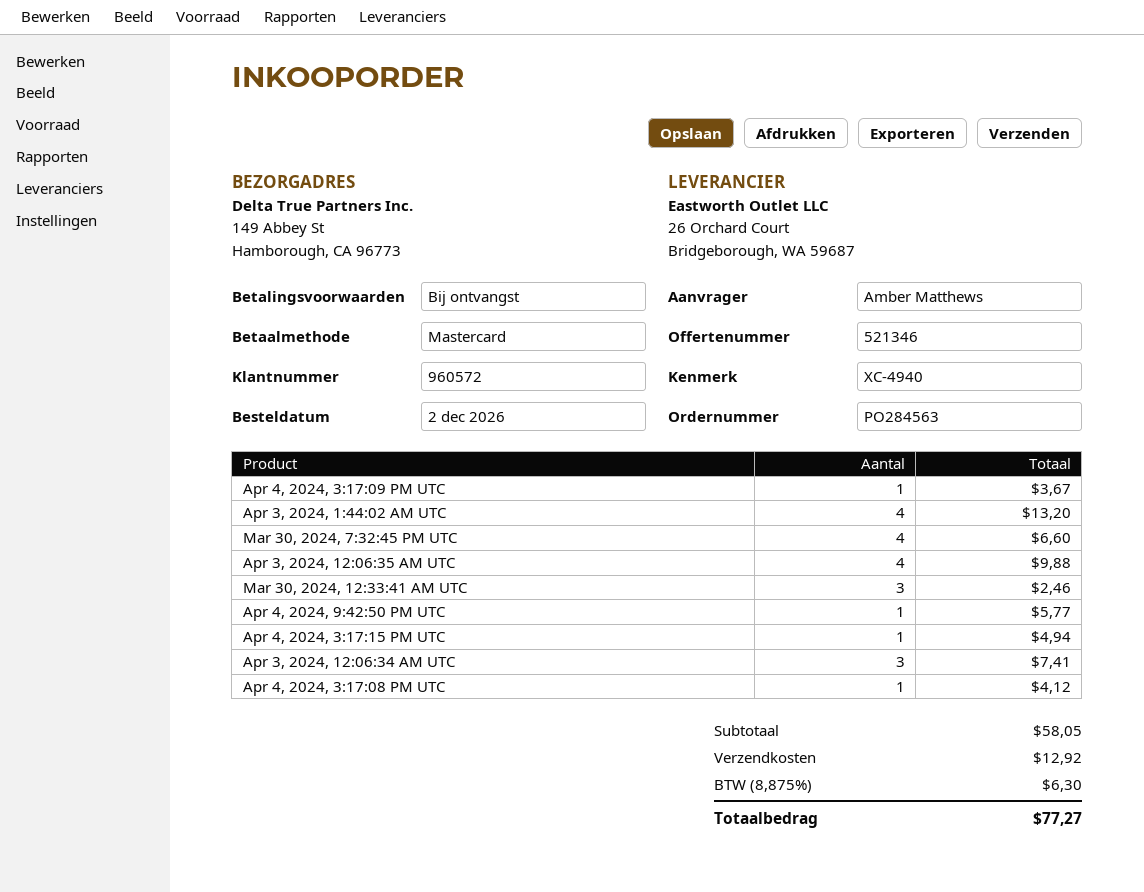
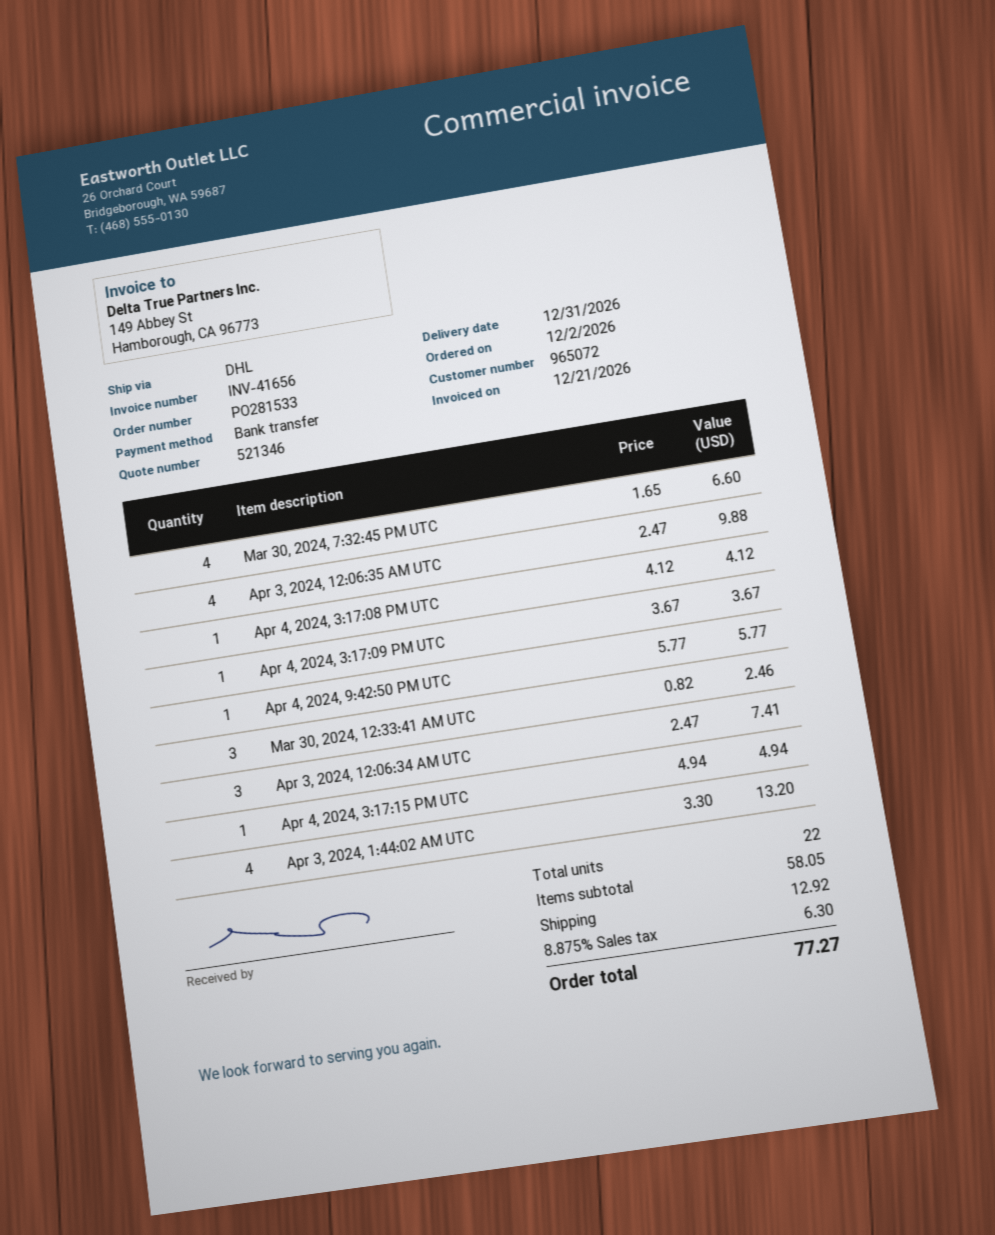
order number: PO284563 -> PO281533
customer number: 960572 -> 965072
payment method: Mastercard -> bank transfer

